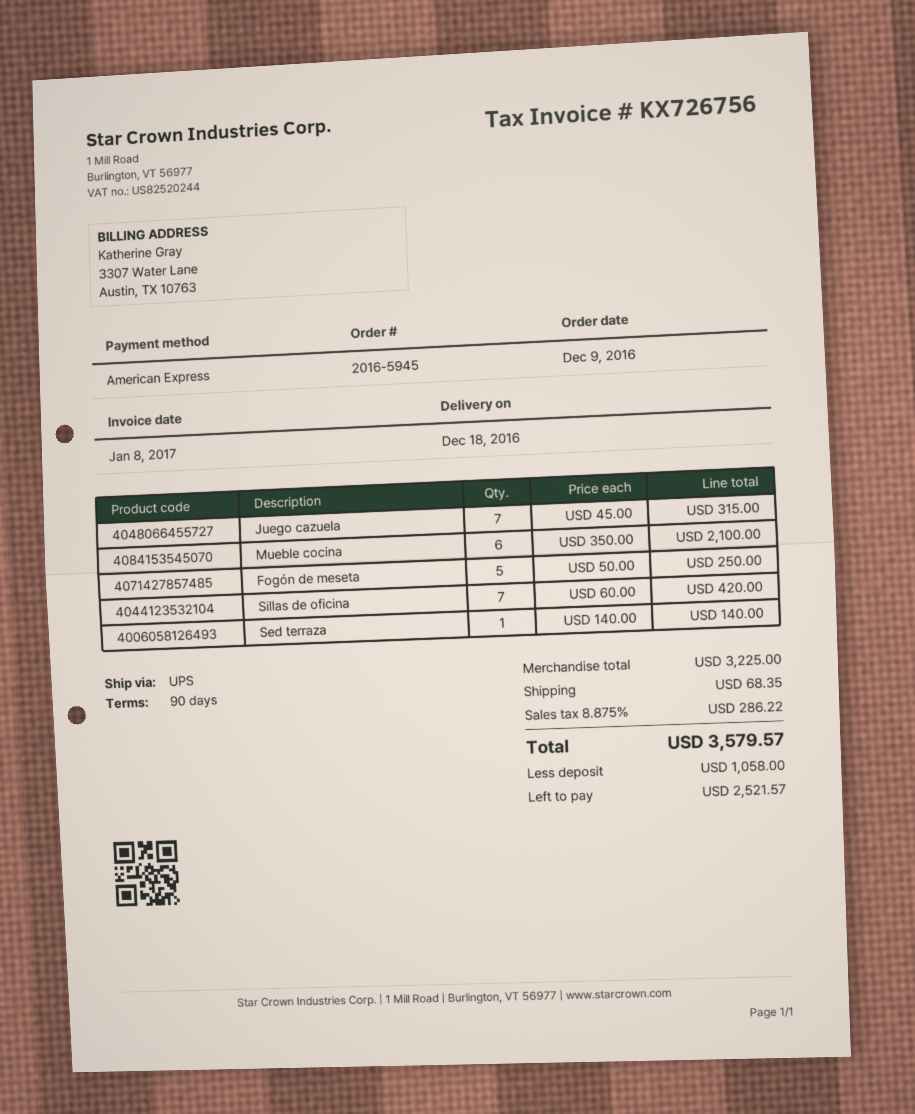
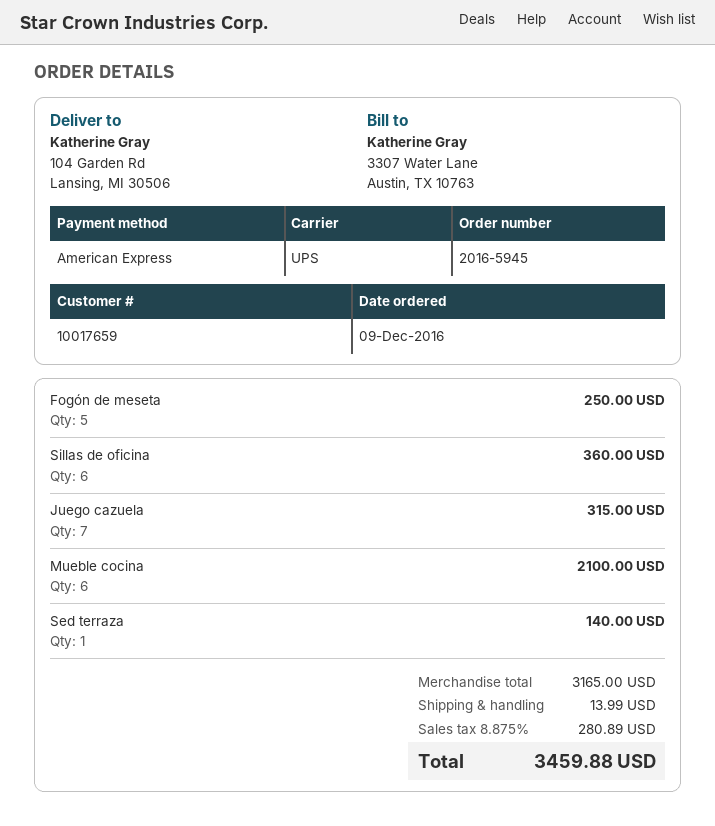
Sillas de oficina: 7 for 420.00 -> 6 for 360.00
subtotal: 3225.00 -> 3165.00
shipping: 68.35 -> 13.99
tax: 8.875% = 286.22 -> 8.875% = 280.89
total: 3579.57 -> 3459.88

